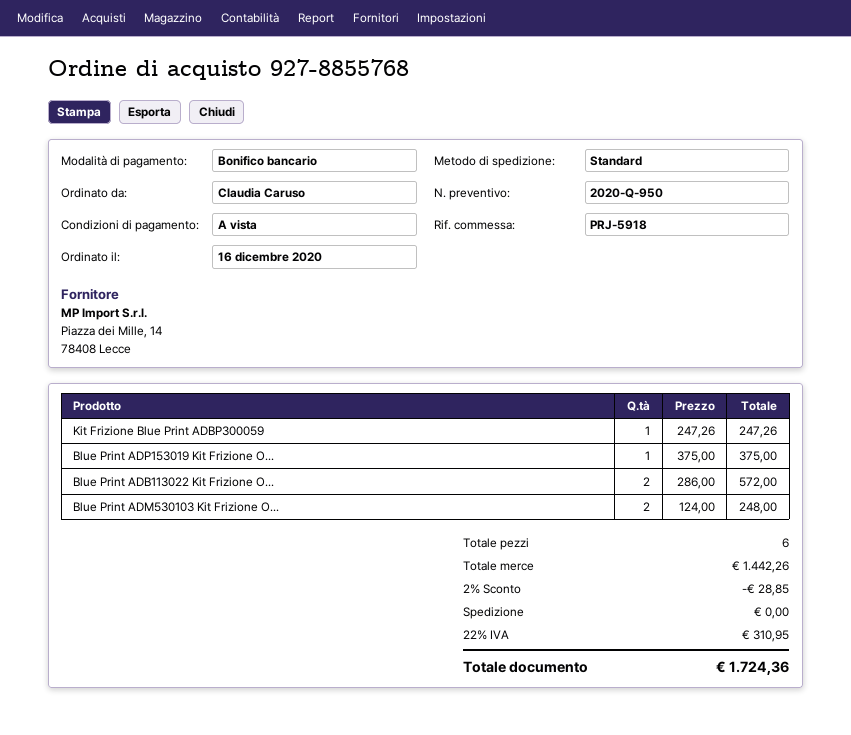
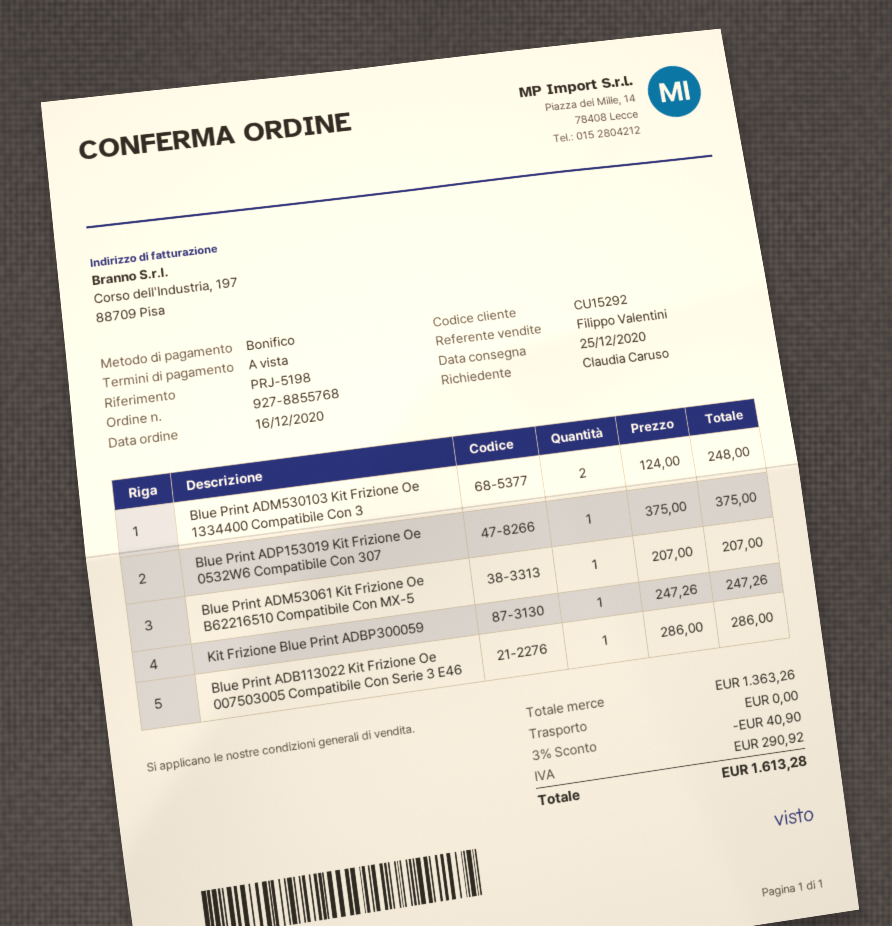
reference: PRJ-5918 -> PRJ-5198
Blue Print ADB113022 Kit Frizione O...: 2 x 286.00 = 572.00 -> 1 x 286.00 = 286.00
Blue Print ADM53061 Kit Frizione Oe B62216510 Compatibile Con MX-5: none -> 1 x 207.00 = 207.00
subtotal: 1442.26 -> 1363.26
discount: 2% = 28.85 -> 3% = 40.90
tax: 310.95 -> 290.92
total: 1724.36 -> 1613.28

